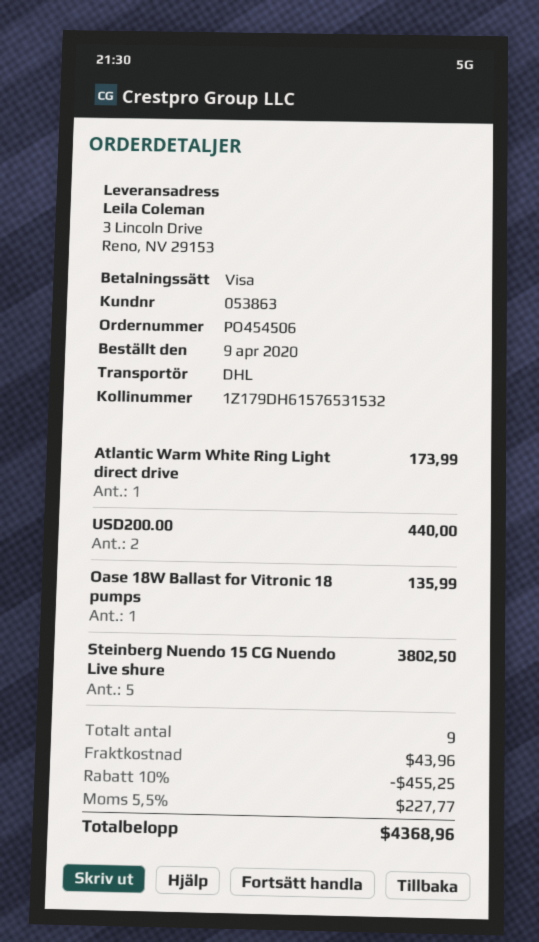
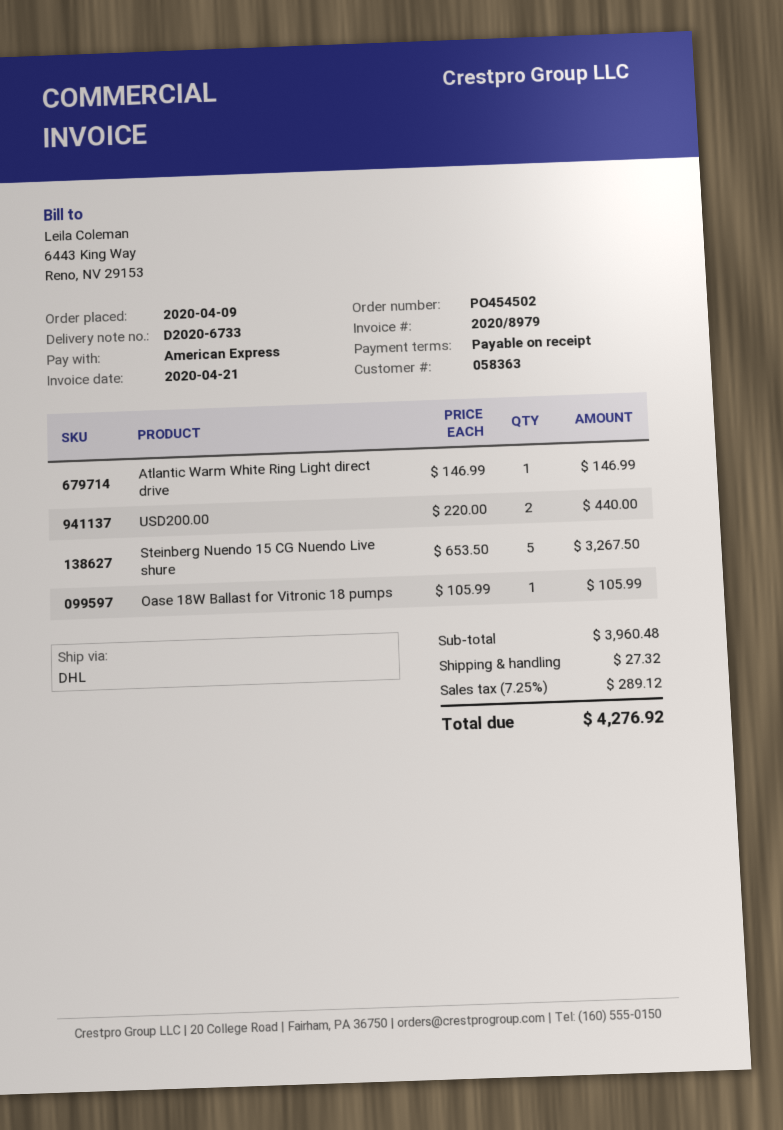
order number: PO454506 -> PO454502
customer number: 053863 -> 058363
payment method: Visa -> American Express
Atlantic Warm White Ring Light direct drive: 1 for 173.99 -> 1 for 146.99
Oase 18W Ballast for Vitronic 18 pumps: 1 for 135.99 -> 1 for 105.99
Steinberg Nuendo 15 CG Nuendo Live shure: 5 for 3802.50 -> 5 for 3267.50
discount: 10% = 455.25 -> none
shipping: 43.96 -> 27.32
tax: 5.5% = 227.77 -> 7.25% = 289.12
total: 4368.96 -> 4276.92

